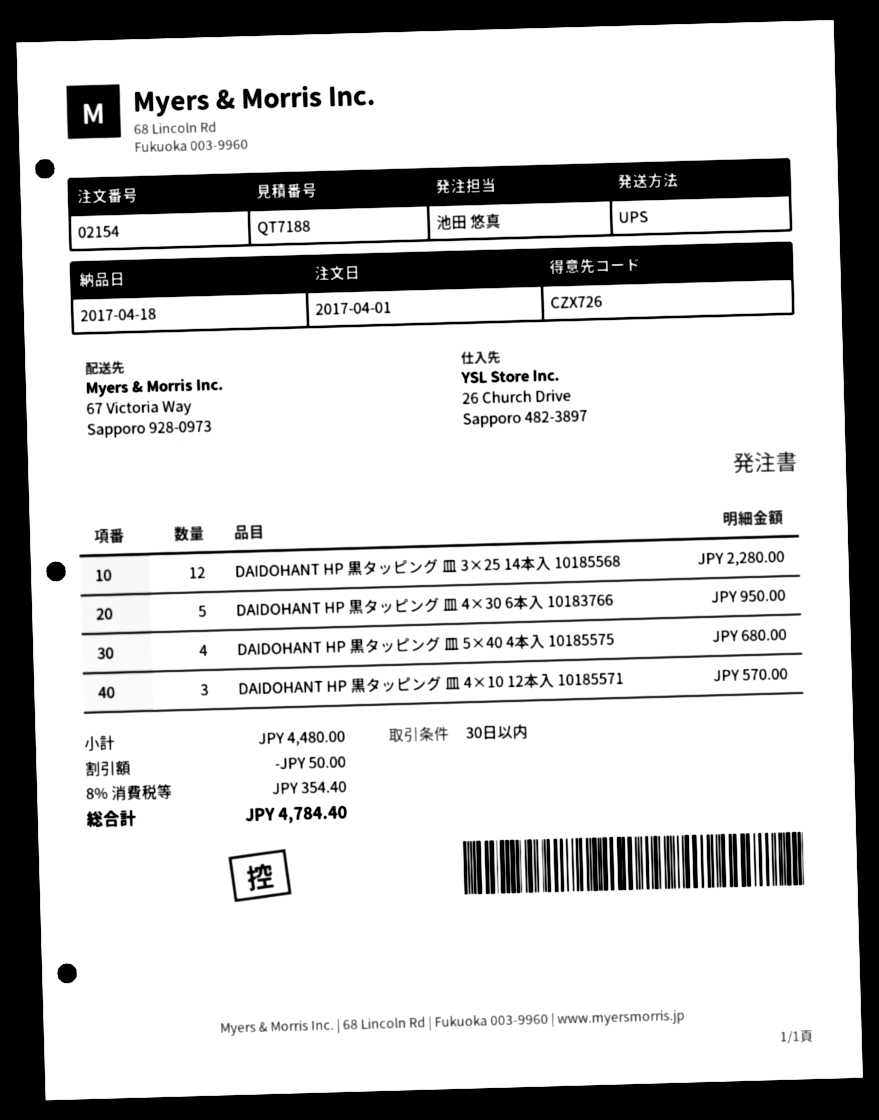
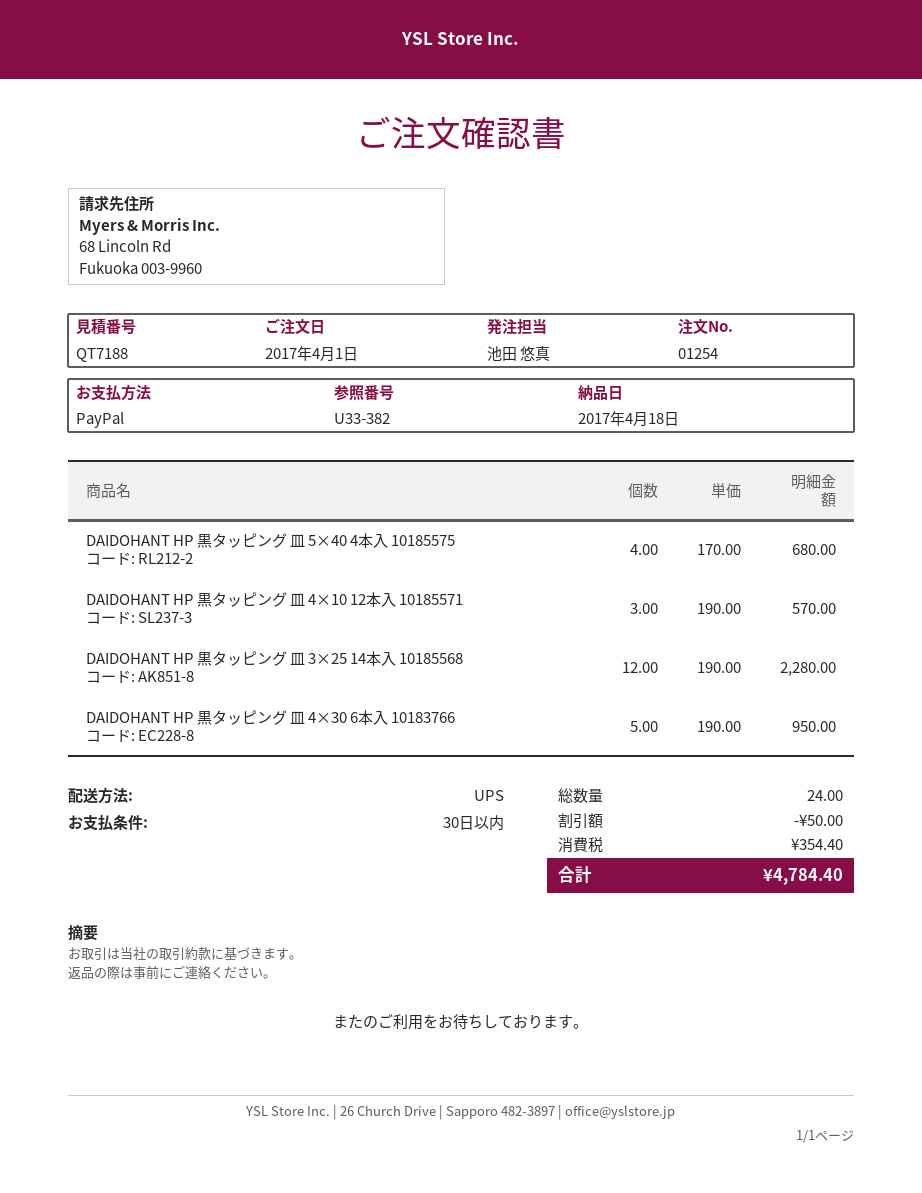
order number: 02154 -> 01254

